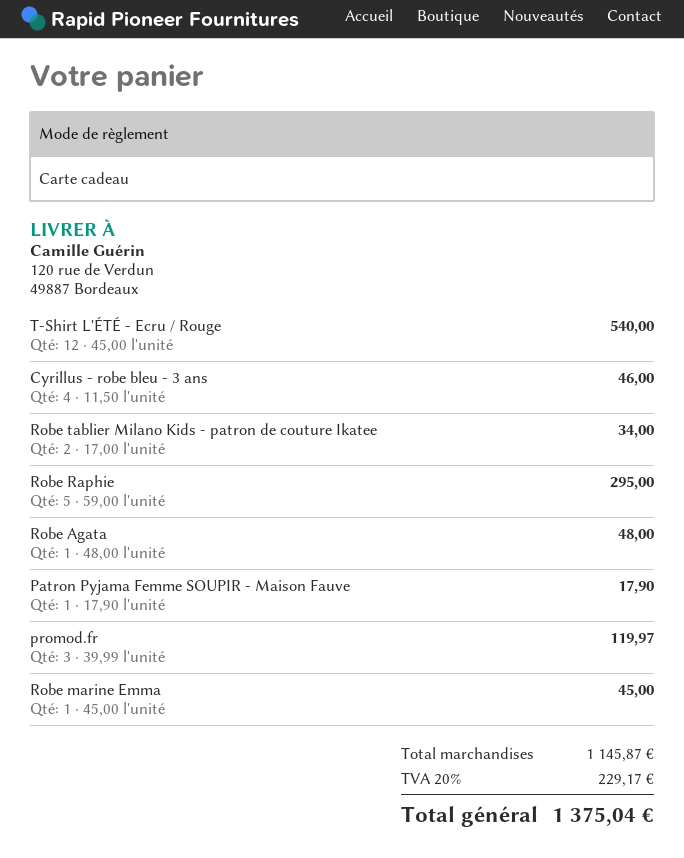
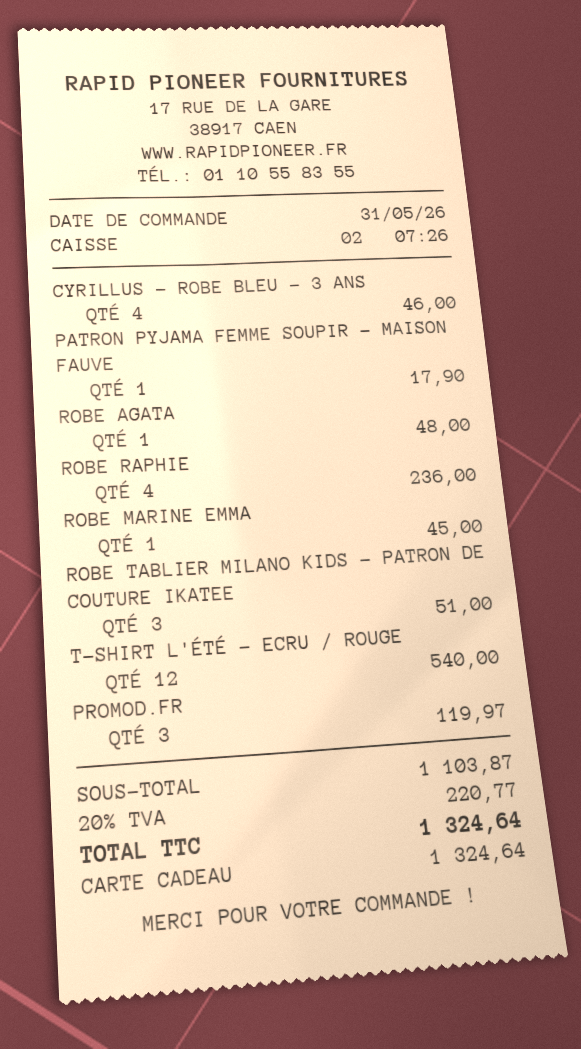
Robe tablier Milano Kids - patron de couture Ikatee: 2 for 34.00 -> 3 for 51.00
Robe Raphie: 5 for 295.00 -> 4 for 236.00
subtotal: 1145.87 -> 1103.87
tax: 20% = 229.17 -> 20% = 220.77
total: 1375.04 -> 1324.64

